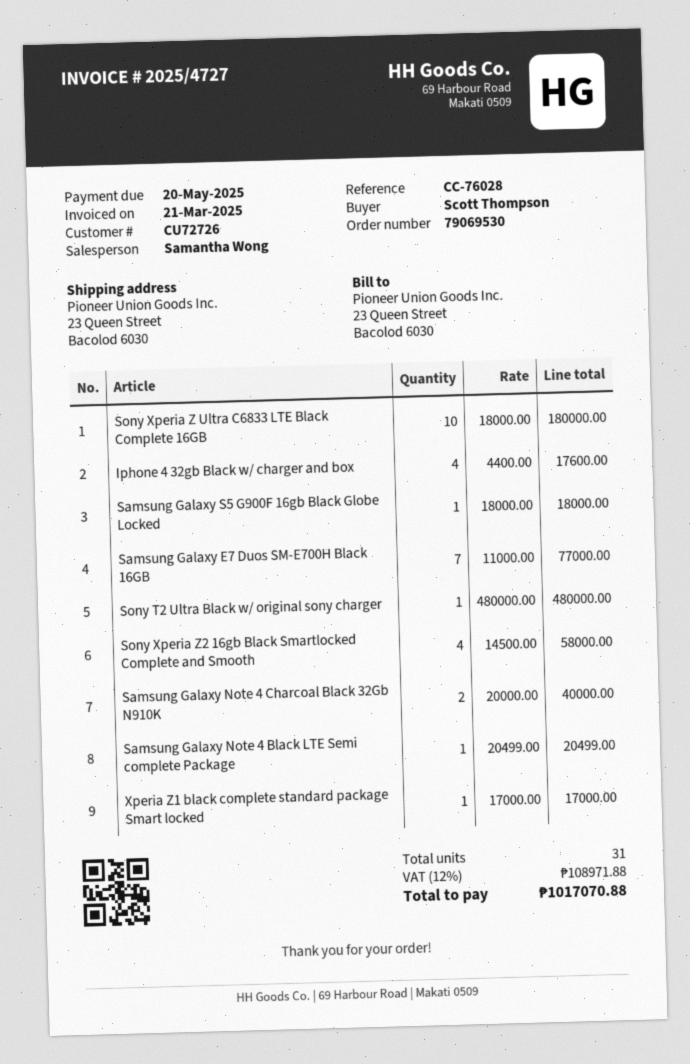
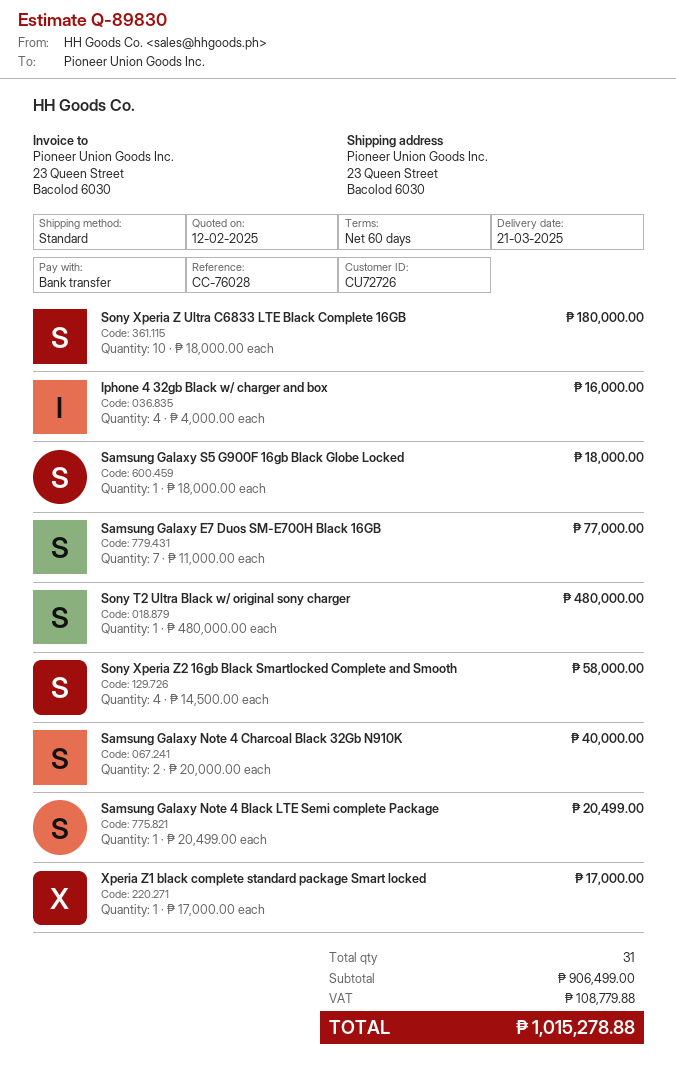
Iphone 4 32gb Black w/ charger and box: 4 x 4400.00 = 17600.00 -> 4 x 4000.00 = 16000.00
tax: 108971.88 -> 108779.88
total: 1017070.88 -> 1015278.88

